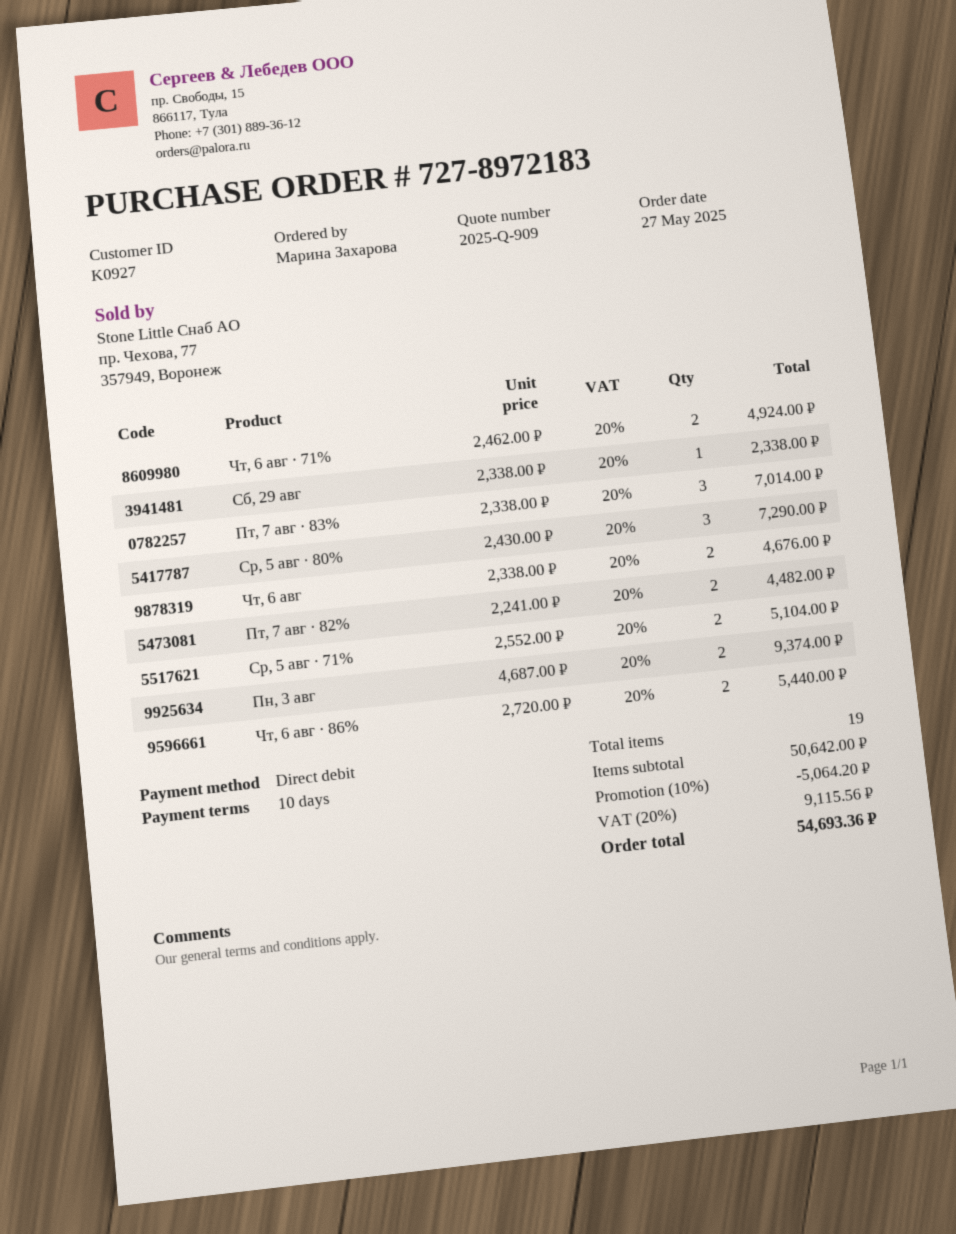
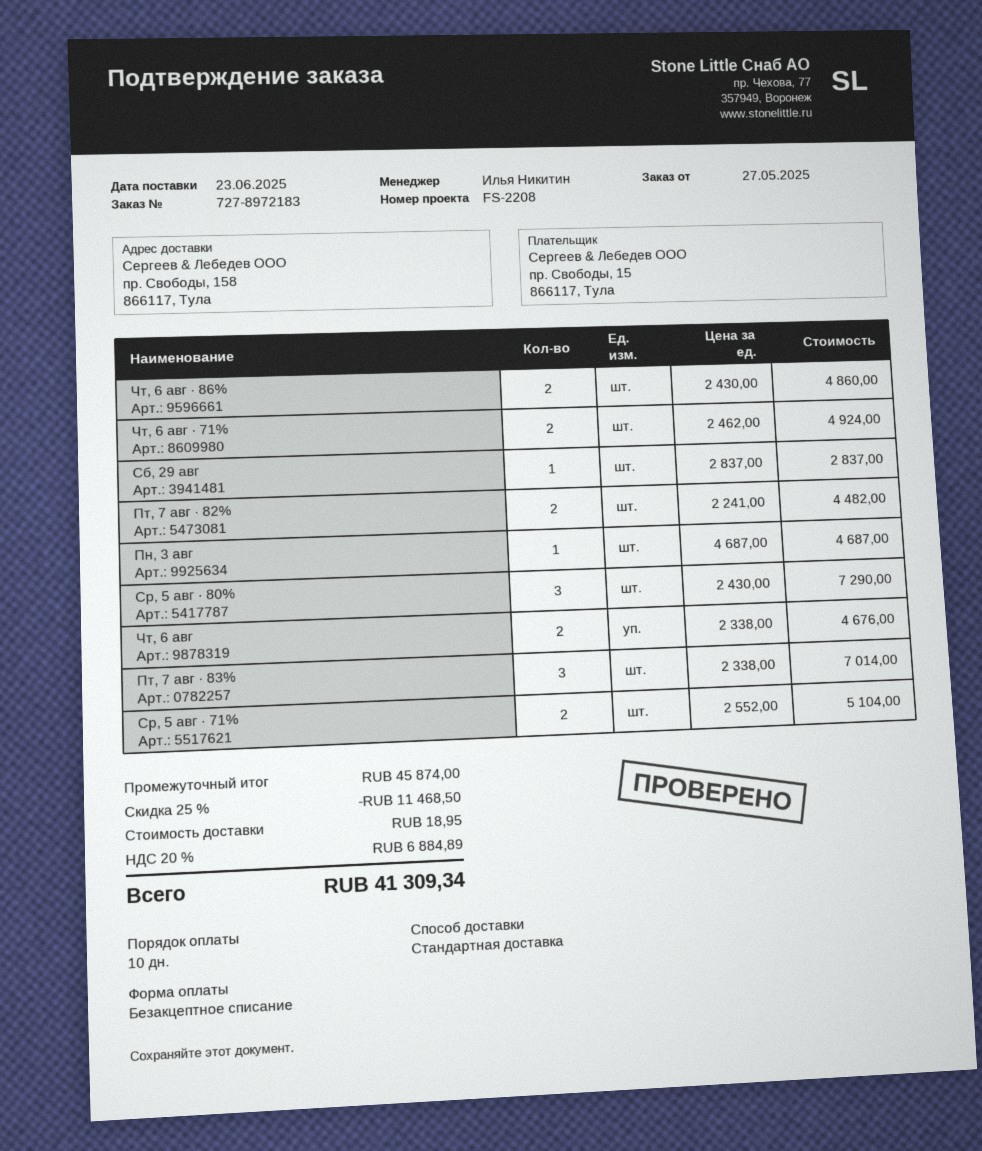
Сб, 29 авг: 1 x 2338.00 = 2338.00 -> 1 x 2837.00 = 2837.00
Пн, 3 авг: 2 x 4687.00 = 9374.00 -> 1 x 4687.00 = 4687.00
Чт, 6 авг · 86%: 2 x 2720.00 = 5440.00 -> 2 x 2430.00 = 4860.00
subtotal: 50642.00 -> 45874.00
discount: 10% = 5064.20 -> 25% = 11468.50
shipping: none -> 18.95
tax: 20% = 9115.56 -> 20% = 6884.89
total: 54693.36 -> 41309.34

